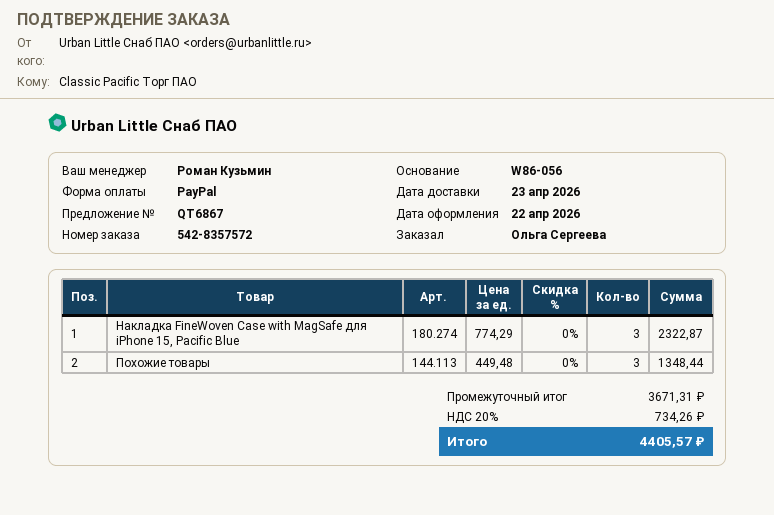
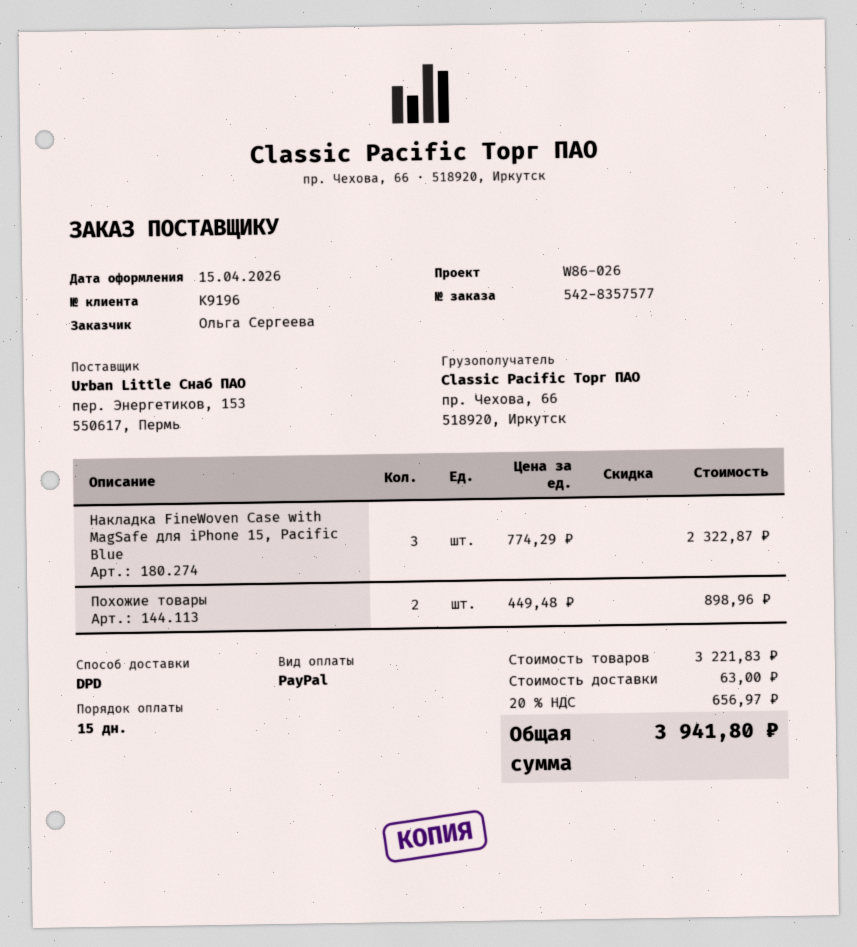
order number: 542-8357572 -> 542-8357577
order date: 2026-04-22 -> 2026-04-15
reference: W86-056 -> W86-026
Похожие товары: 3 x 449.48 = 1348.44 -> 2 x 449.48 = 898.96
subtotal: 3671.31 -> 3221.83
shipping: none -> 63.00
tax: 20% = 734.26 -> 20% = 656.97
total: 4405.57 -> 3941.80

